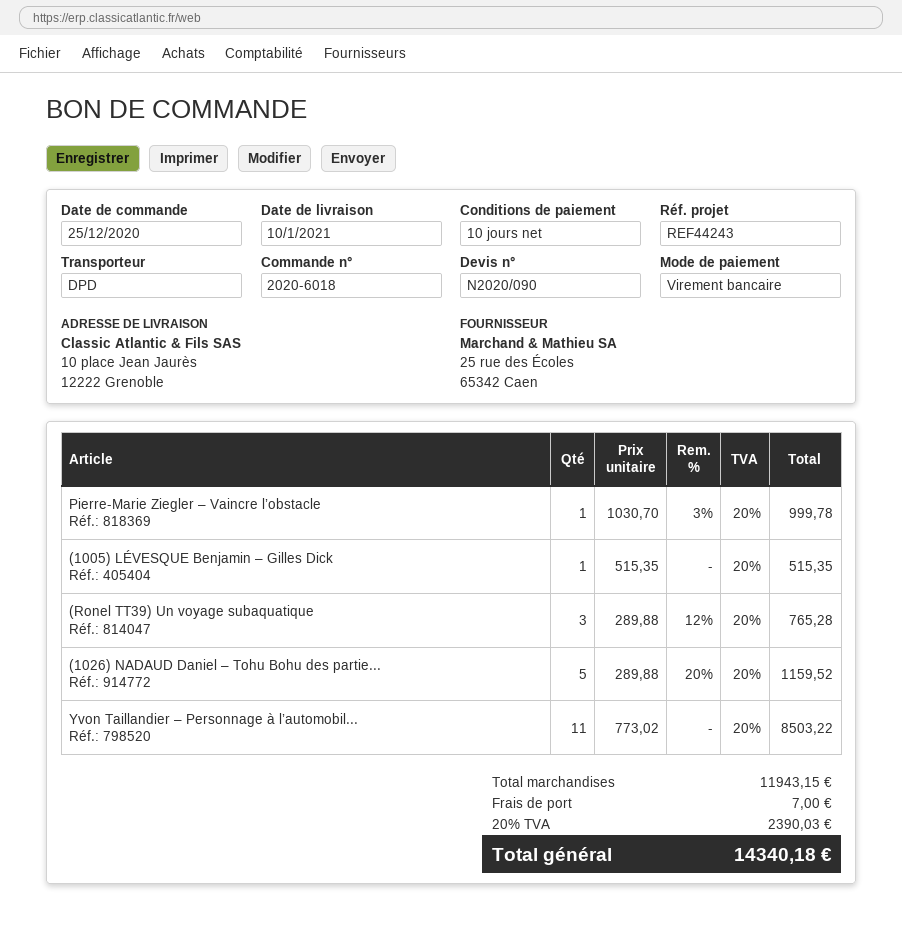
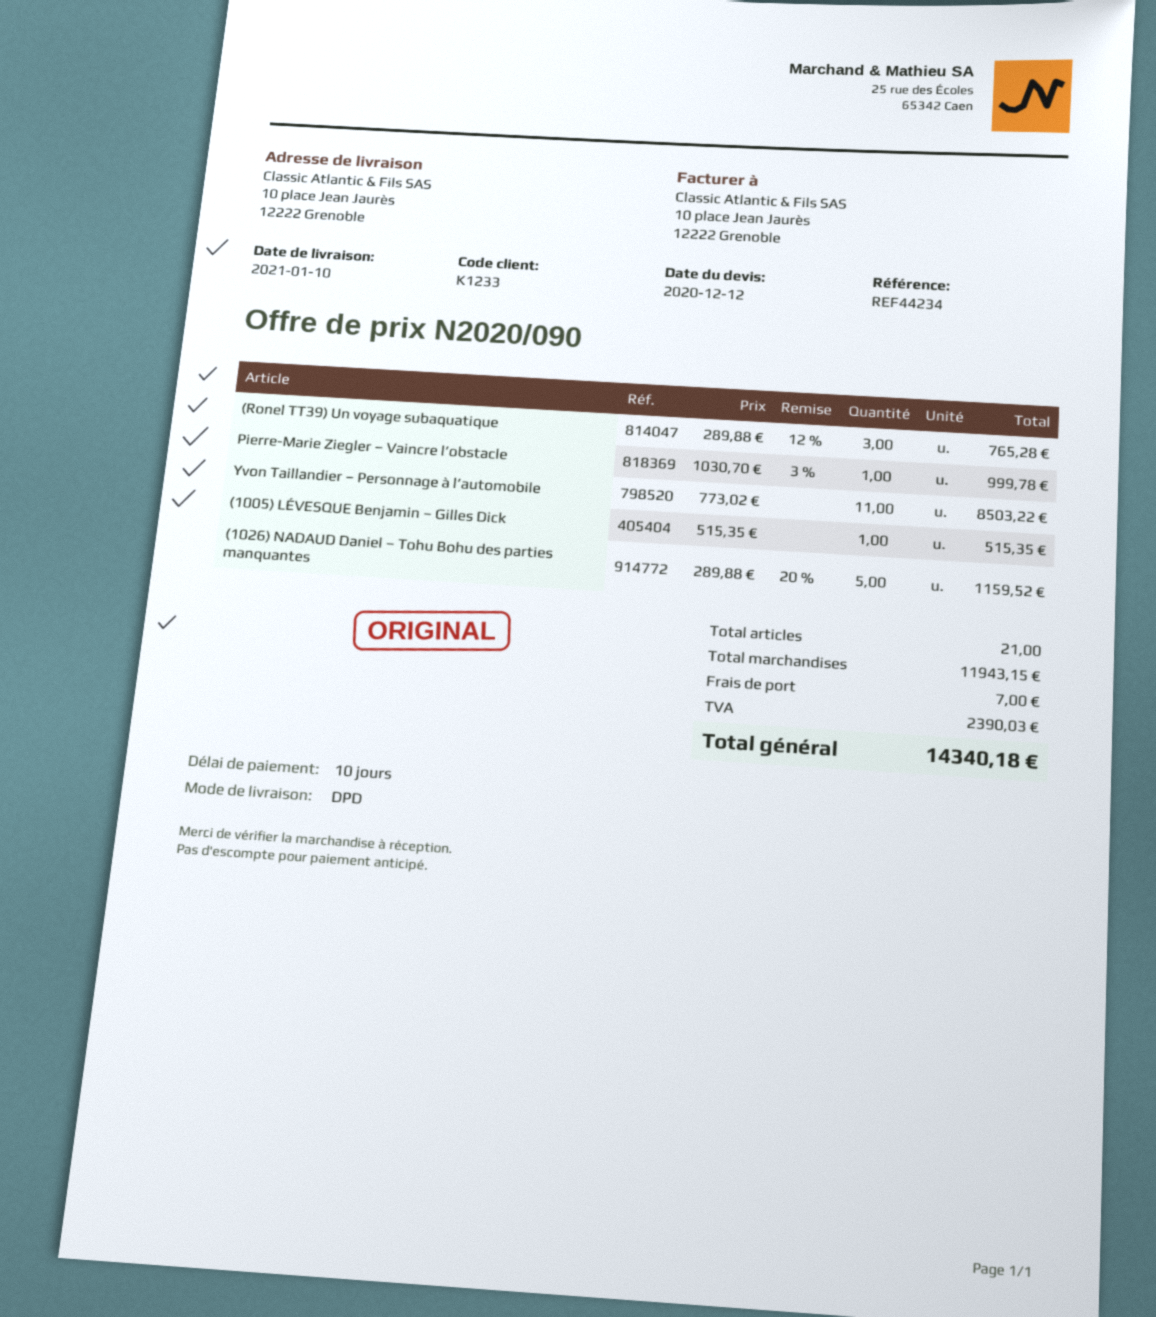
reference: REF44243 -> REF44234

